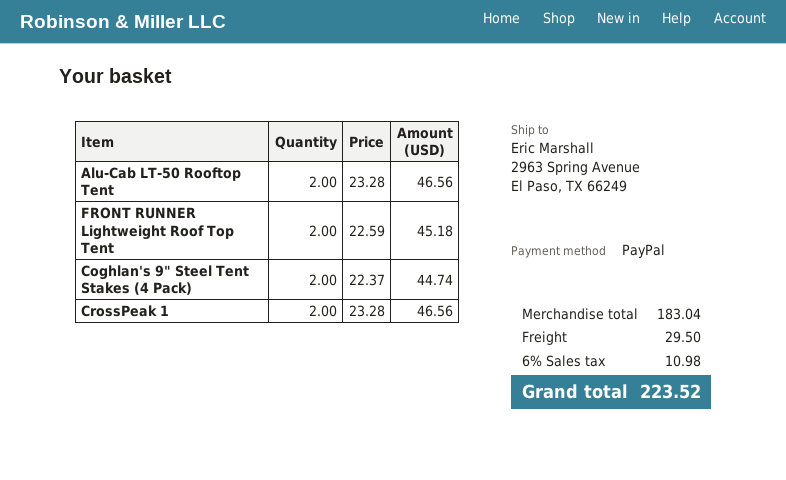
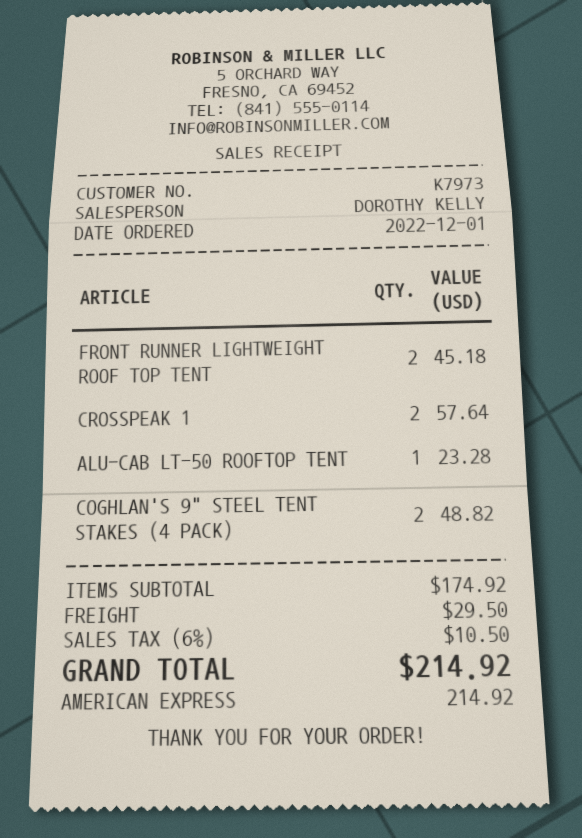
payment method: PayPal -> American Express
Alu-Cab LT-50 Rooftop Tent: 2 for 46.56 -> 1 for 23.28
Coghlan's 9" Steel Tent Stakes (4 Pack): 2 for 44.74 -> 2 for 48.82
CrossPeak 1: 2 for 46.56 -> 2 for 57.64
subtotal: 183.04 -> 174.92
tax: 6% = 10.98 -> 6% = 10.50
total: 223.52 -> 214.92

